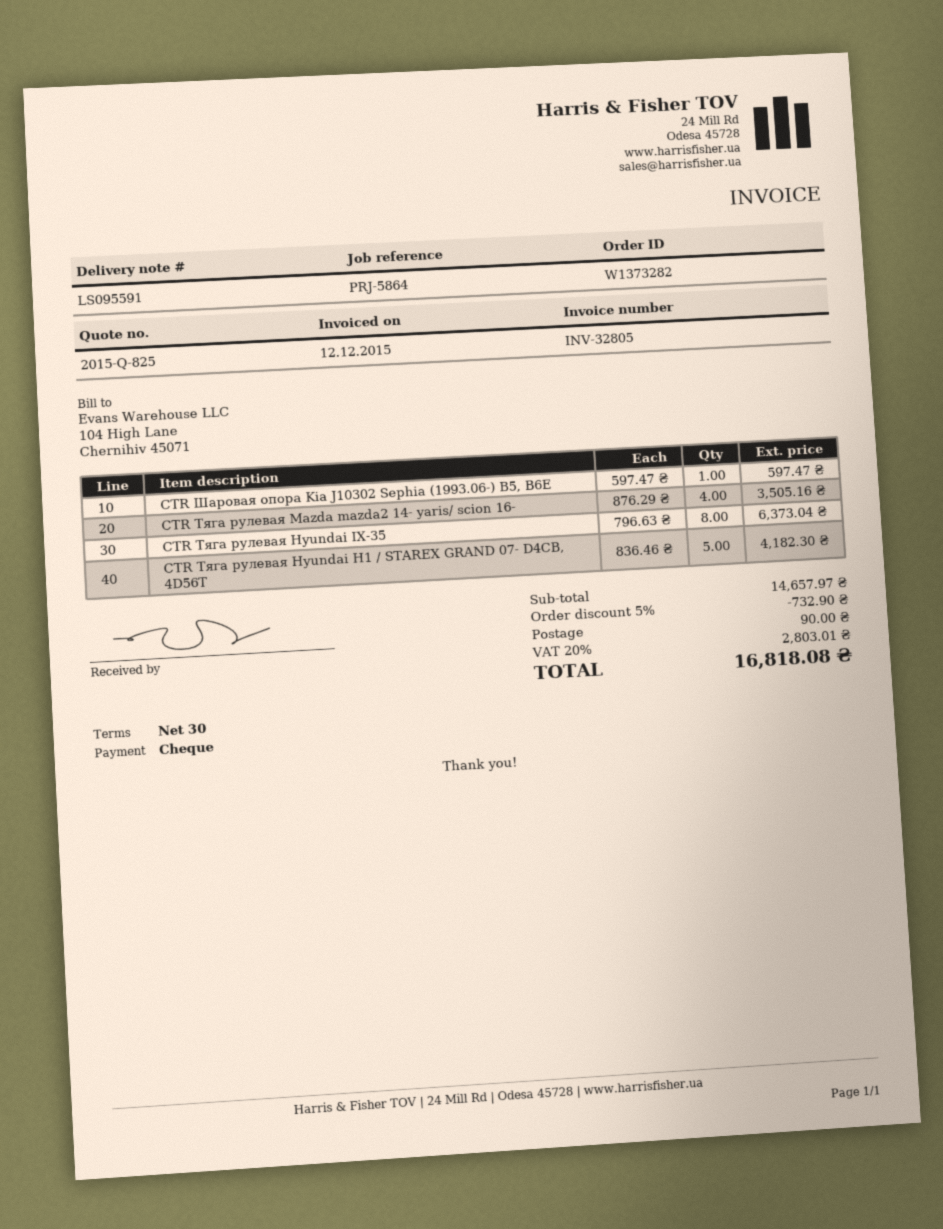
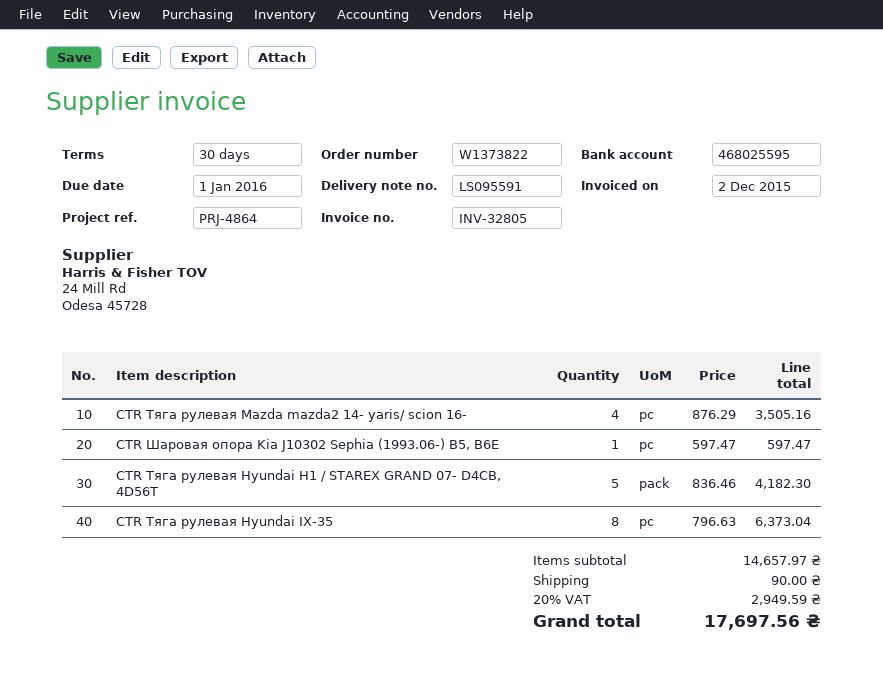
order number: W1373282 -> W1373822
invoice date: 2015-12-12 -> 2015-12-02
reference: PRJ-5864 -> PRJ-4864
discount: 5% = 732.90 -> none
tax: 20% = 2803.01 -> 20% = 2949.59
total: 16818.08 -> 17697.56

